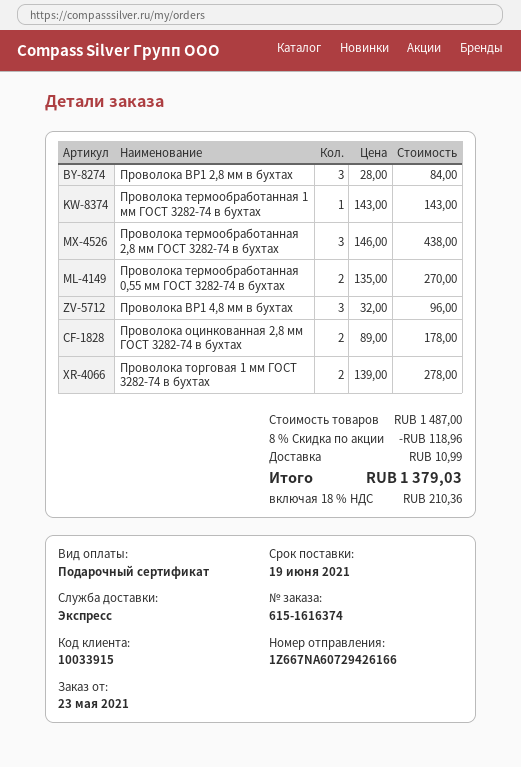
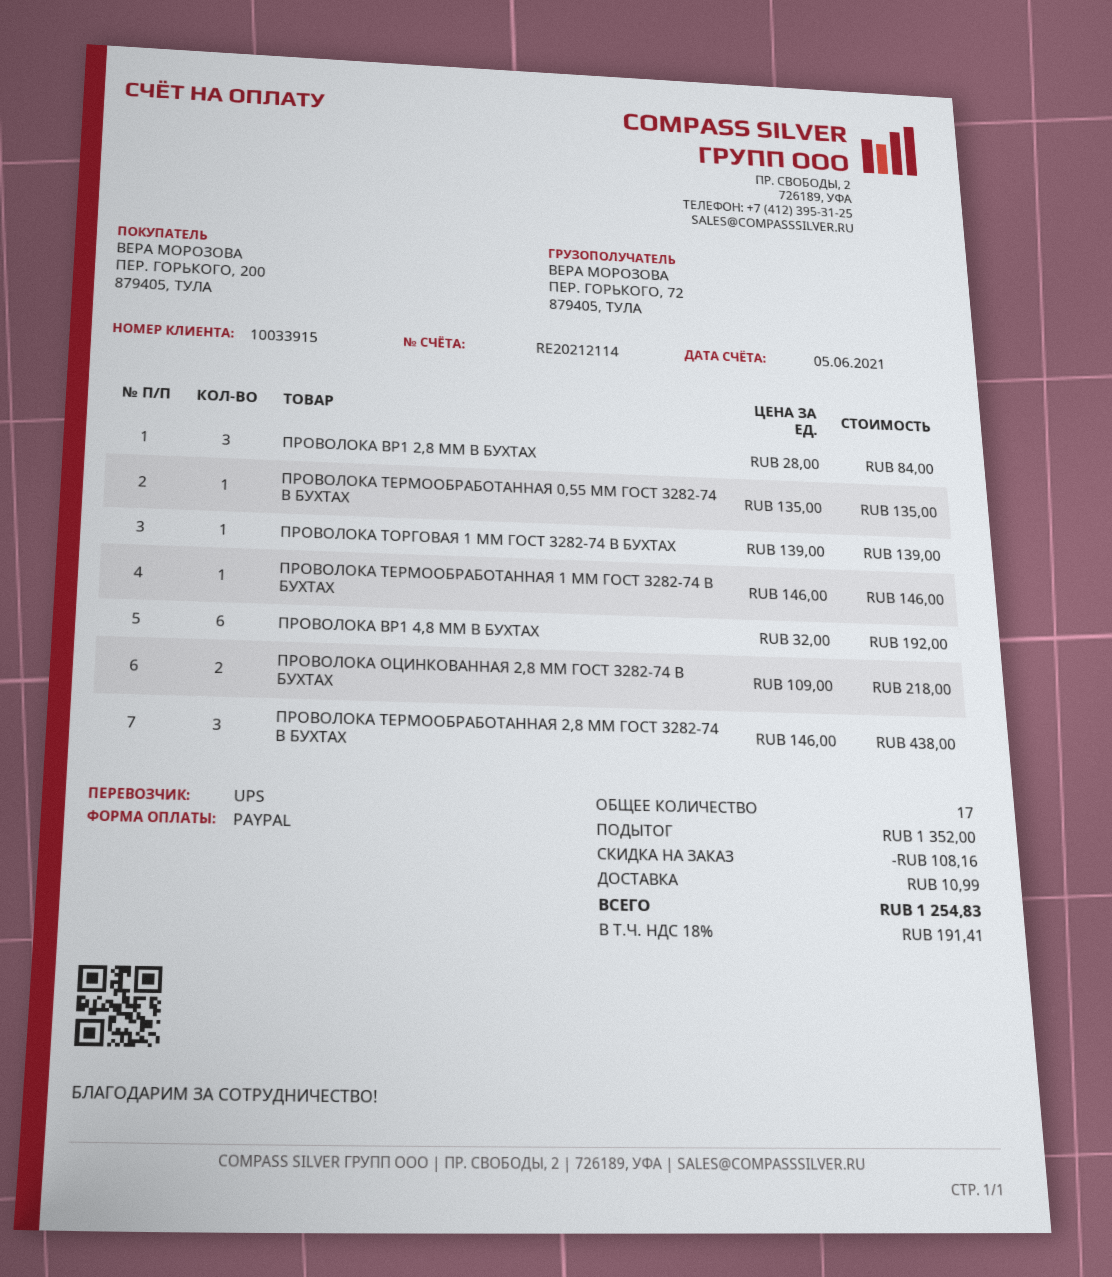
payment method: gift card -> PayPal
shipping method: express -> UPS
Проволока термообработанная 1 мм ГОСТ 3282-74 в бухтах: 1 x 143.00 = 143.00 -> 1 x 146.00 = 146.00
Проволока термообработанная 0,55 мм ГОСТ 3282-74 в бухтах: 2 x 135.00 = 270.00 -> 1 x 135.00 = 135.00
Проволока ВР1 4,8 мм в бухтах: 3 x 32.00 = 96.00 -> 6 x 32.00 = 192.00
Проволока оцинкованная 2,8 мм ГОСТ 3282-74 в бухтах: 2 x 89.00 = 178.00 -> 2 x 109.00 = 218.00
Проволока торговая 1 мм ГОСТ 3282-74 в бухтах: 2 x 139.00 = 278.00 -> 1 x 139.00 = 139.00
subtotal: 1487.00 -> 1352.00
discount: 118.96 -> 108.16
tax: 18% = 210.36 -> 18% = 191.41
total: 1379.03 -> 1254.83

